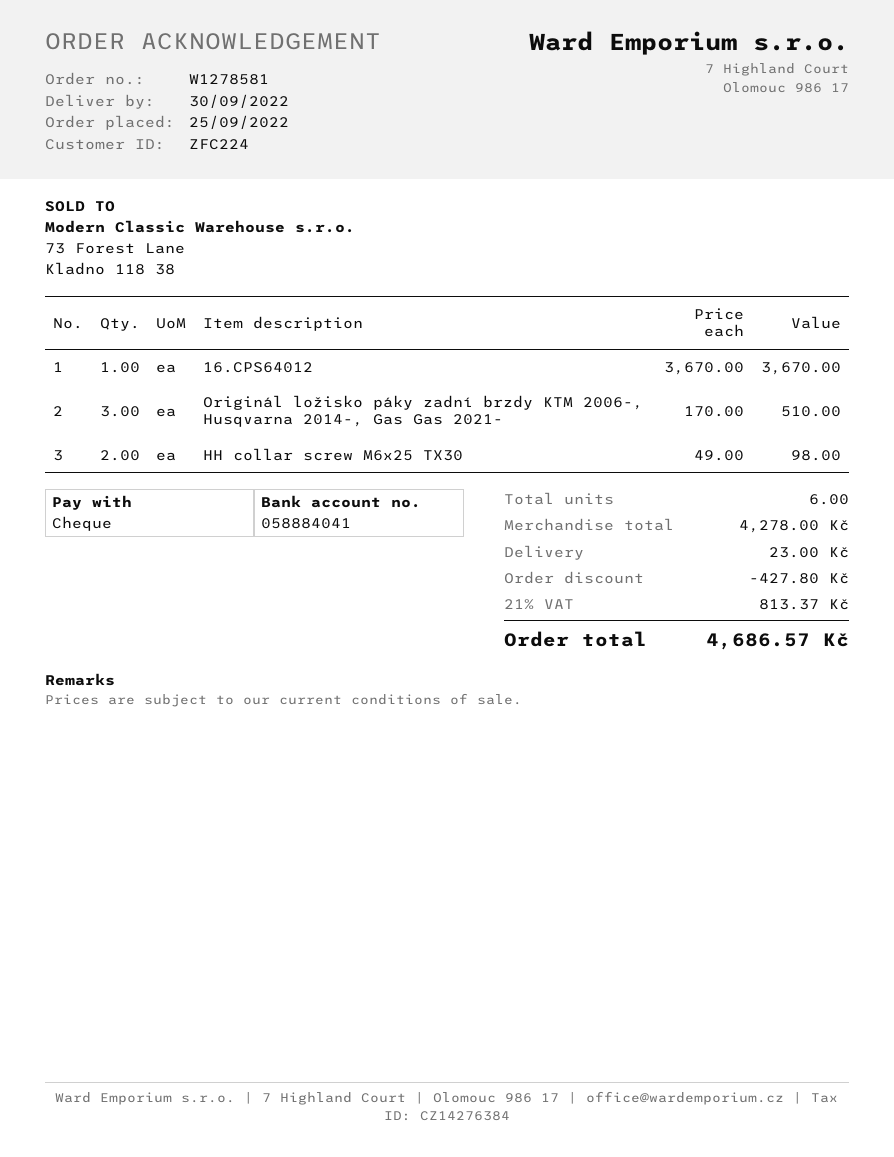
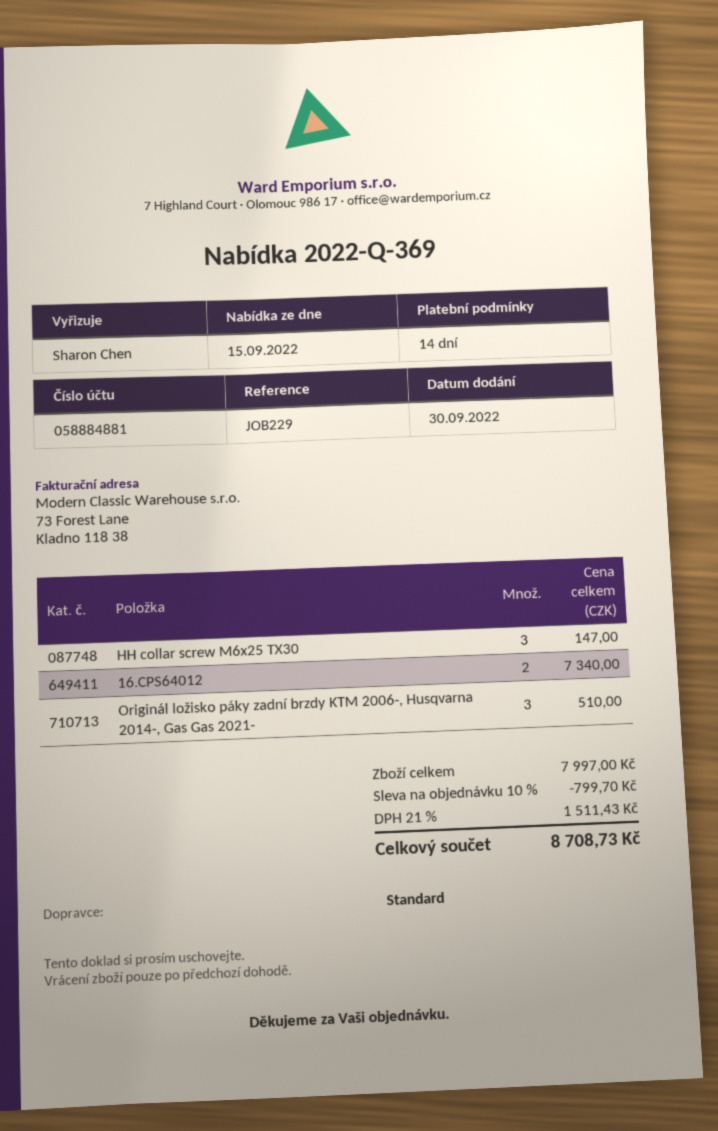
bank account: 058884041 -> 058884881
16.CPS64012: 1 for 3670.00 -> 2 for 7340.00
HH collar screw M6x25 TX30: 2 for 98.00 -> 3 for 147.00
subtotal: 4278.00 -> 7997.00
discount: 427.80 -> 799.70
shipping: 23.00 -> none
tax: 21% = 813.37 -> 21% = 1511.43
total: 4686.57 -> 8708.73

